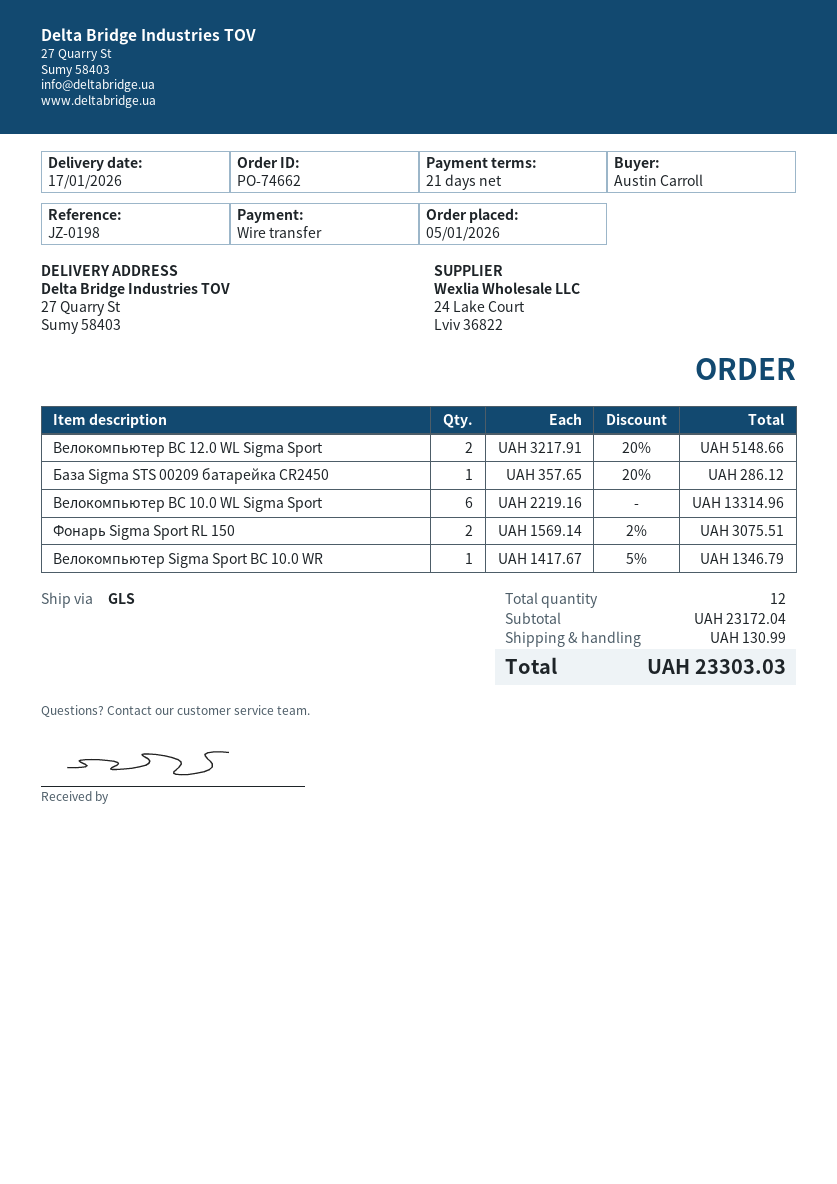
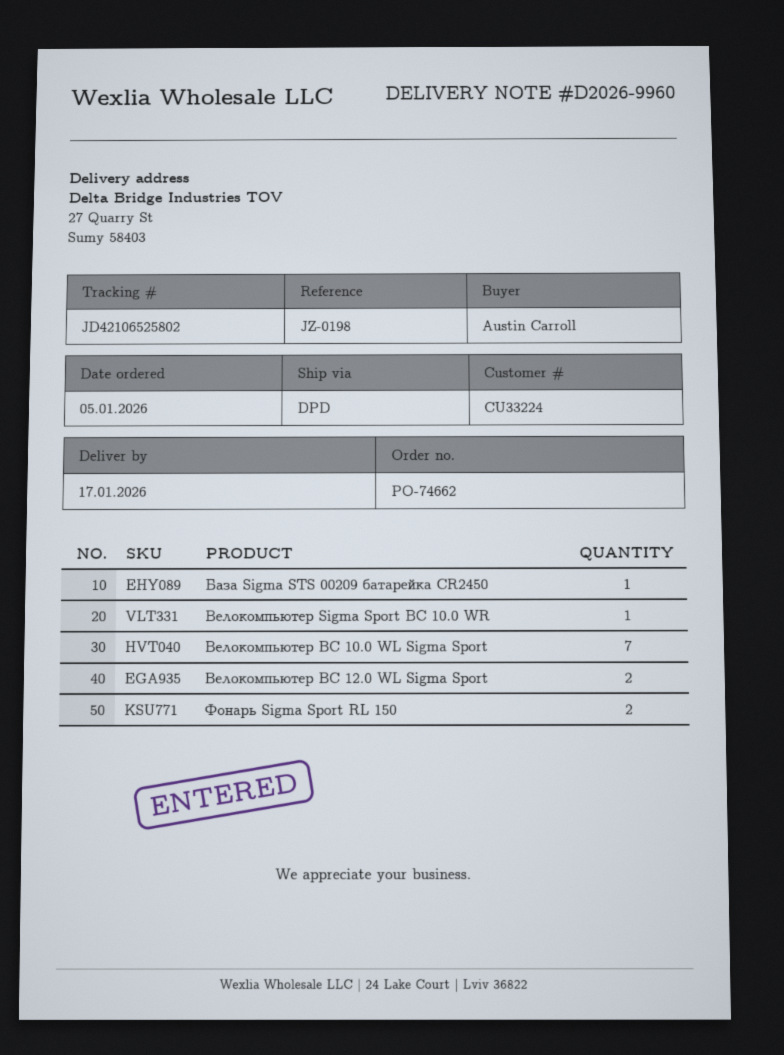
shipping method: GLS -> DPD
Велокомпьютер BC 10.0 WL Sigma Sport: 6 -> 7

